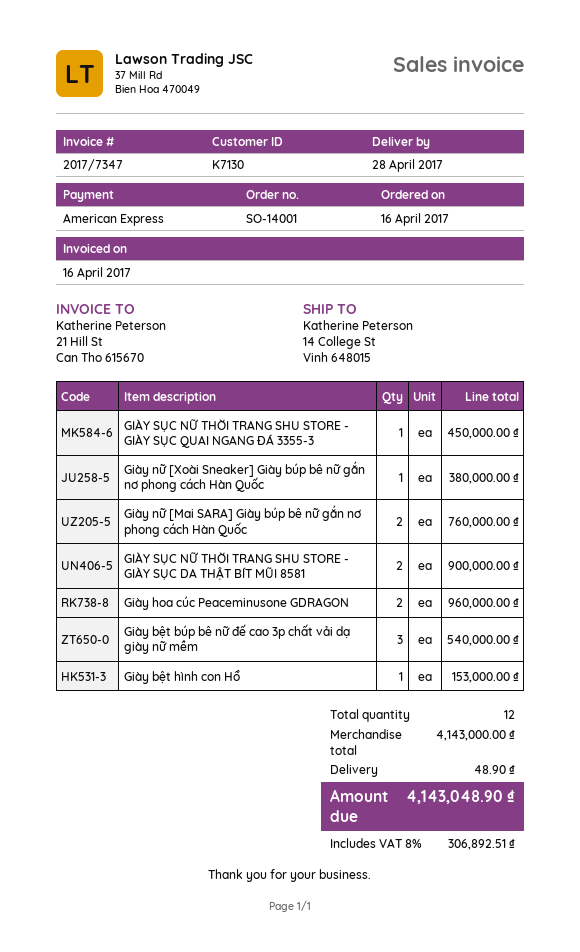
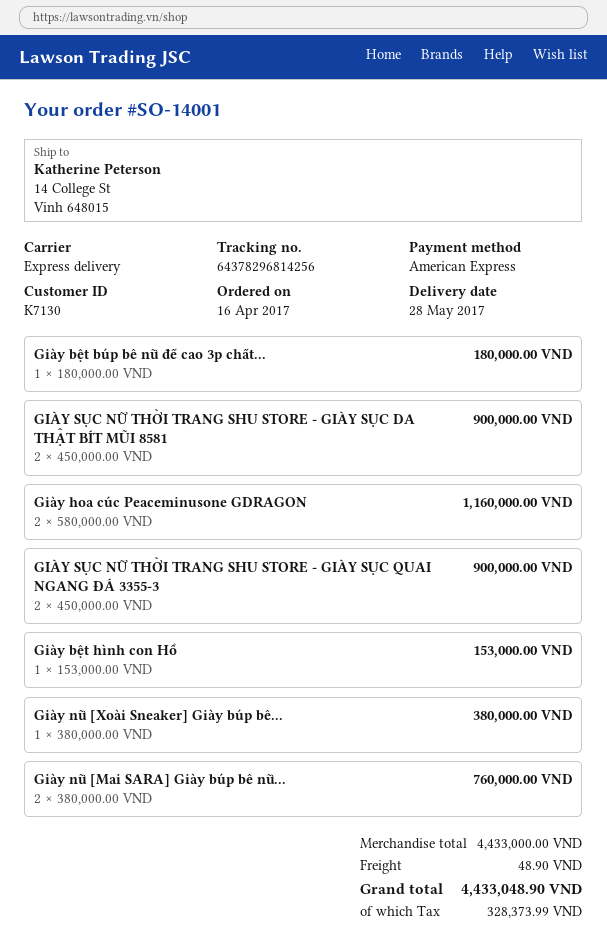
delivery date: 2017-04-28 -> 2017-05-28
GIÀY SỤC NỮ THỜI TRANG SHU STORE - GIÀY SỤC QUAI NGANG ĐÁ 3355-3: 1 for 450000.00 -> 2 for 900000.00
Giày hoa cúc Peaceminusone GDRAGON: 2 for 960000.00 -> 2 for 1160000.00
Giày bệt búp bê nữ đế cao 3p chất vải dạ giày nữ mềm: 3 for 540000.00 -> 1 for 180000.00
subtotal: 4143000.00 -> 4433000.00
tax: 306892.51 -> 328373.99
total: 4143048.90 -> 4433048.90

